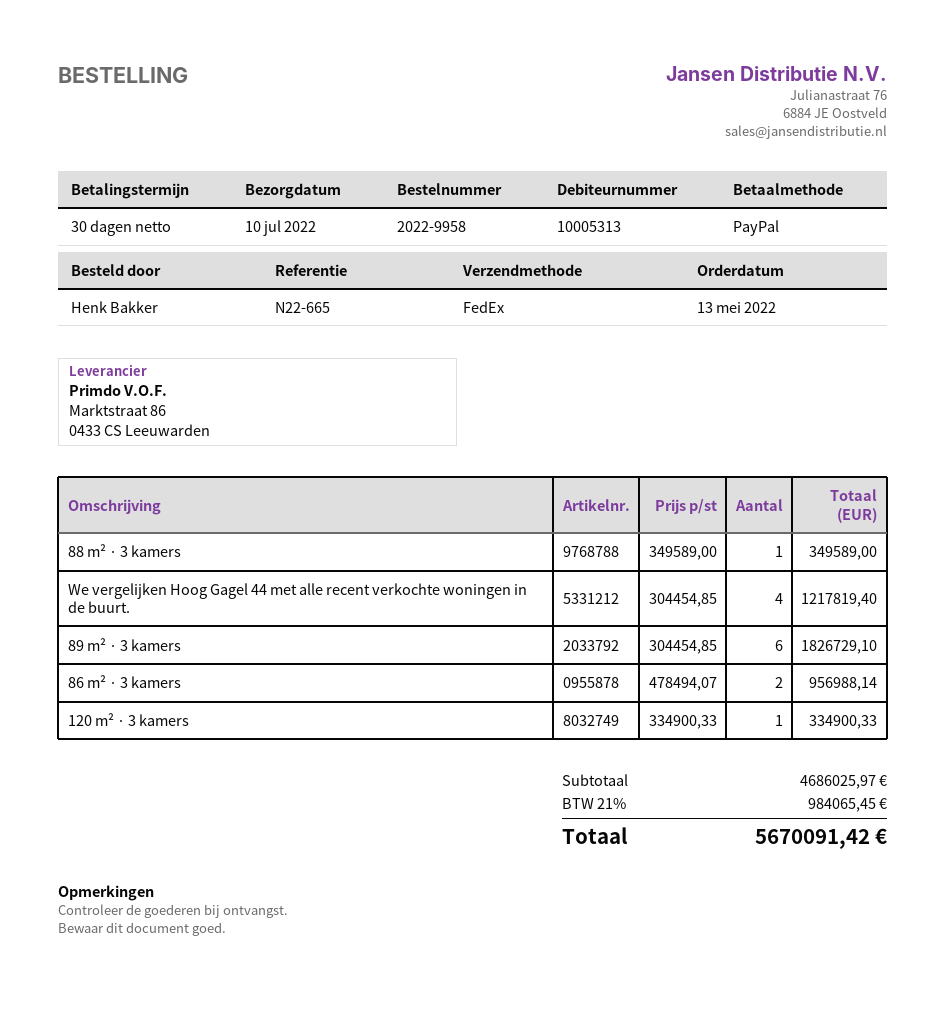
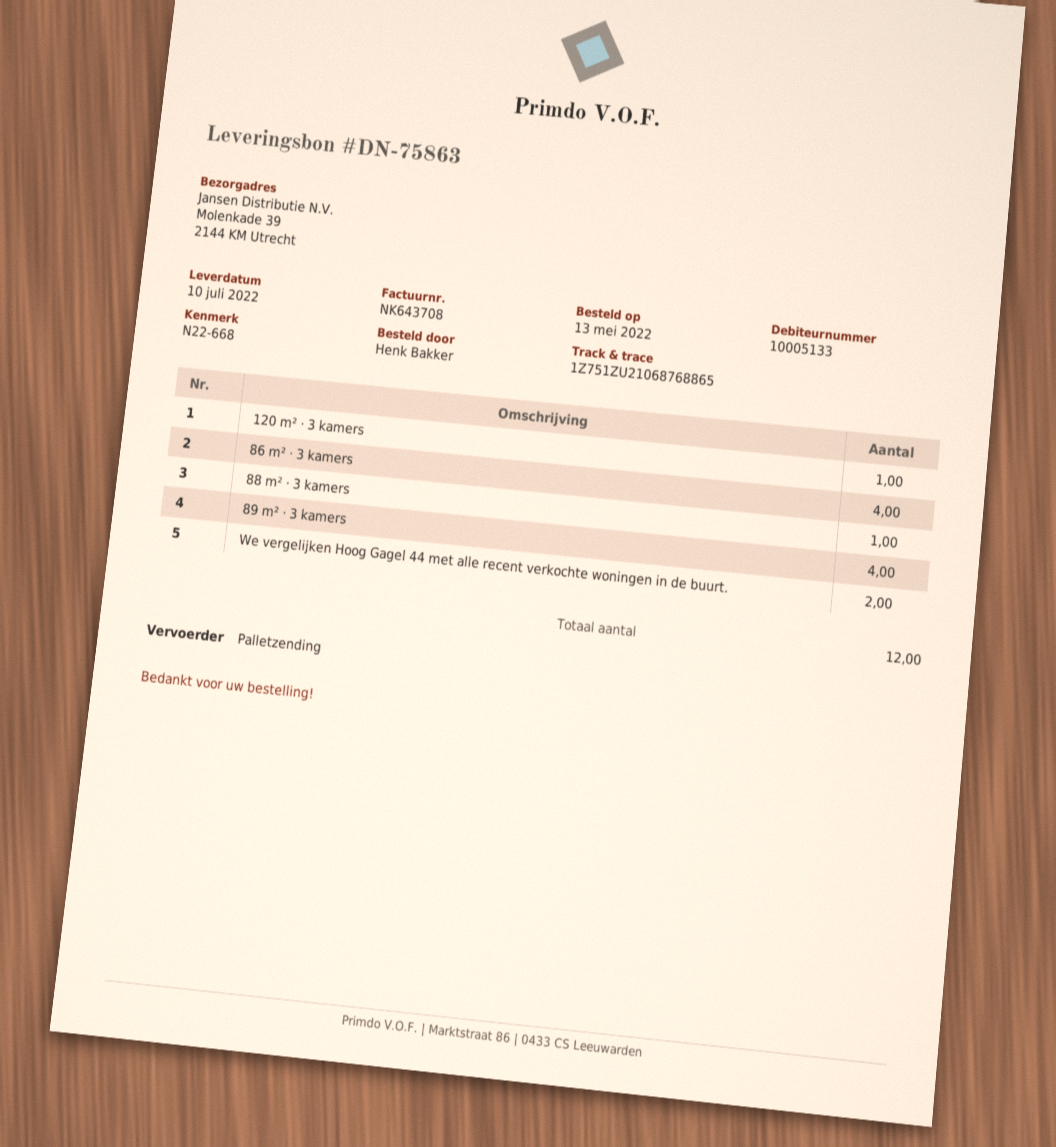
customer number: 10005313 -> 10005133
reference: N22-665 -> N22-668
shipping method: FedEx -> pallet freight
We vergelijken Hoog Gagel 44 met alle recent verkochte woningen in de buurt.: 4 -> 2
89 m² · 3 kamers: 6 -> 4
86 m² · 3 kamers: 2 -> 4

